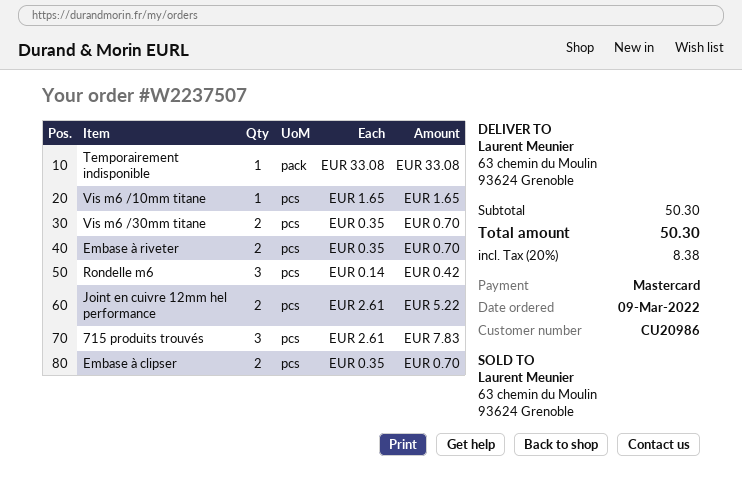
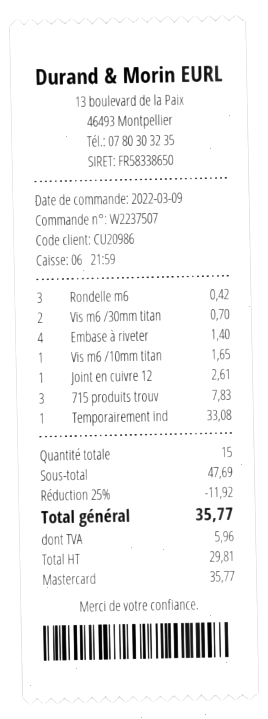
Embase à riveter: 2 for 0.70 -> 4 for 1.40
Joint en cuivre 12mm hel performance: 2 for 5.22 -> 1 for 2.61
Embase à clipser: 2 for 0.70 -> none
subtotal: 50.30 -> 47.69
discount: none -> 25% = 11.92
tax: 8.38 -> 5.96
total: 50.30 -> 35.77

